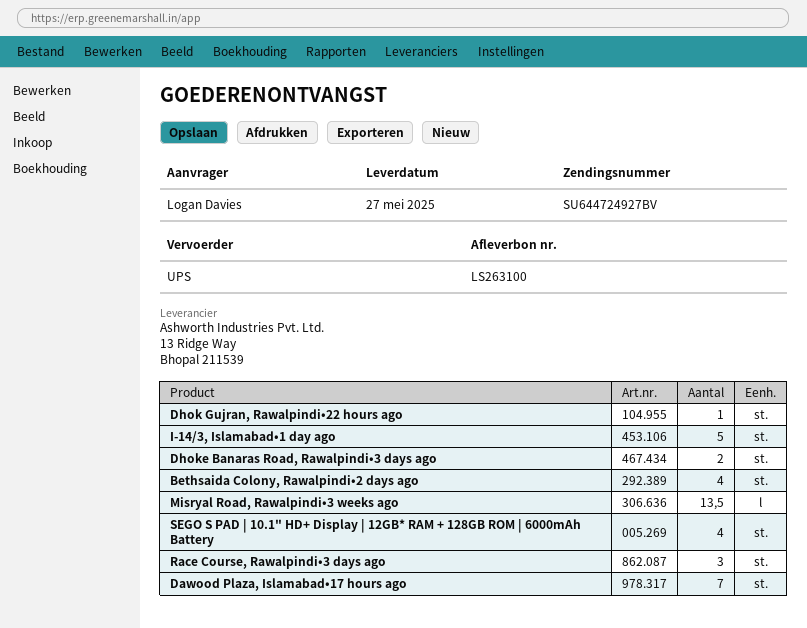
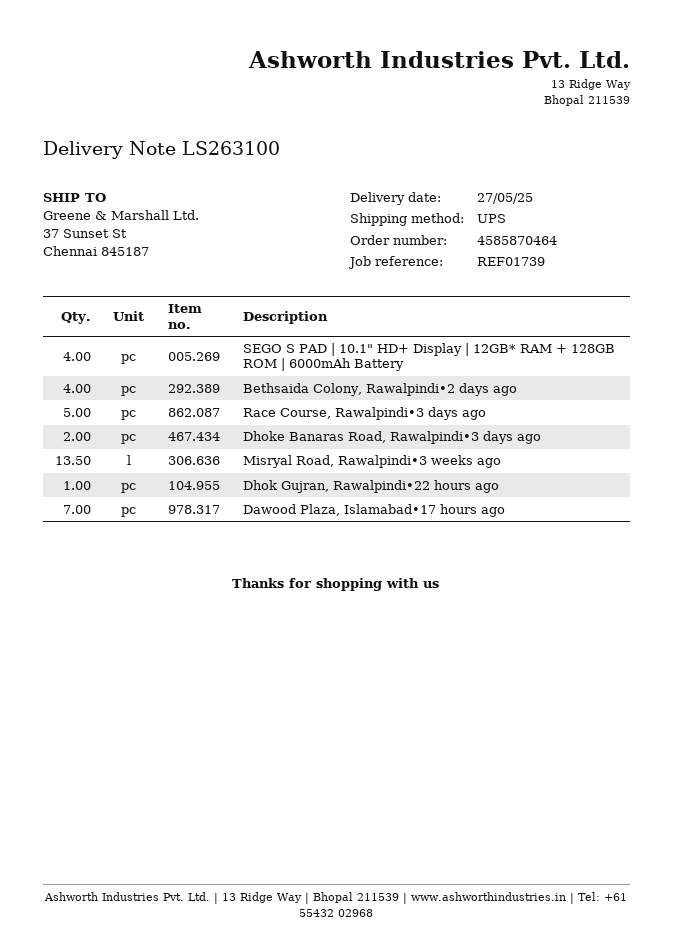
I-14/3, Islamabad•1 day ago: 5 -> none
Race Course, Rawalpindi•3 days ago: 3 -> 5

